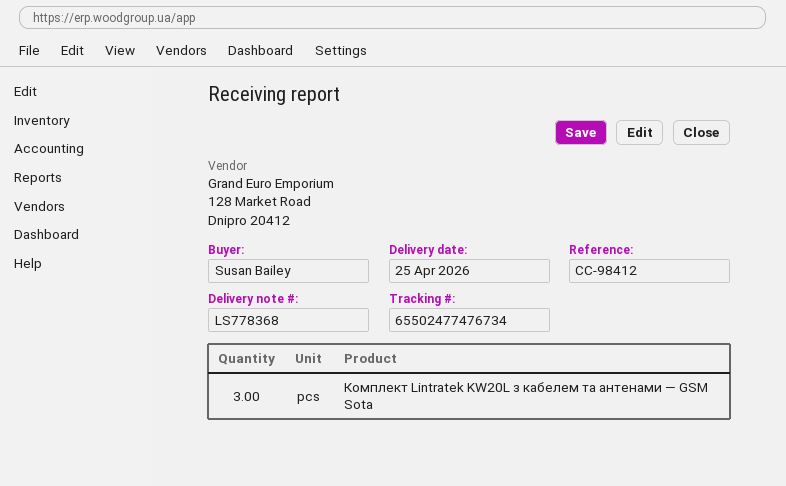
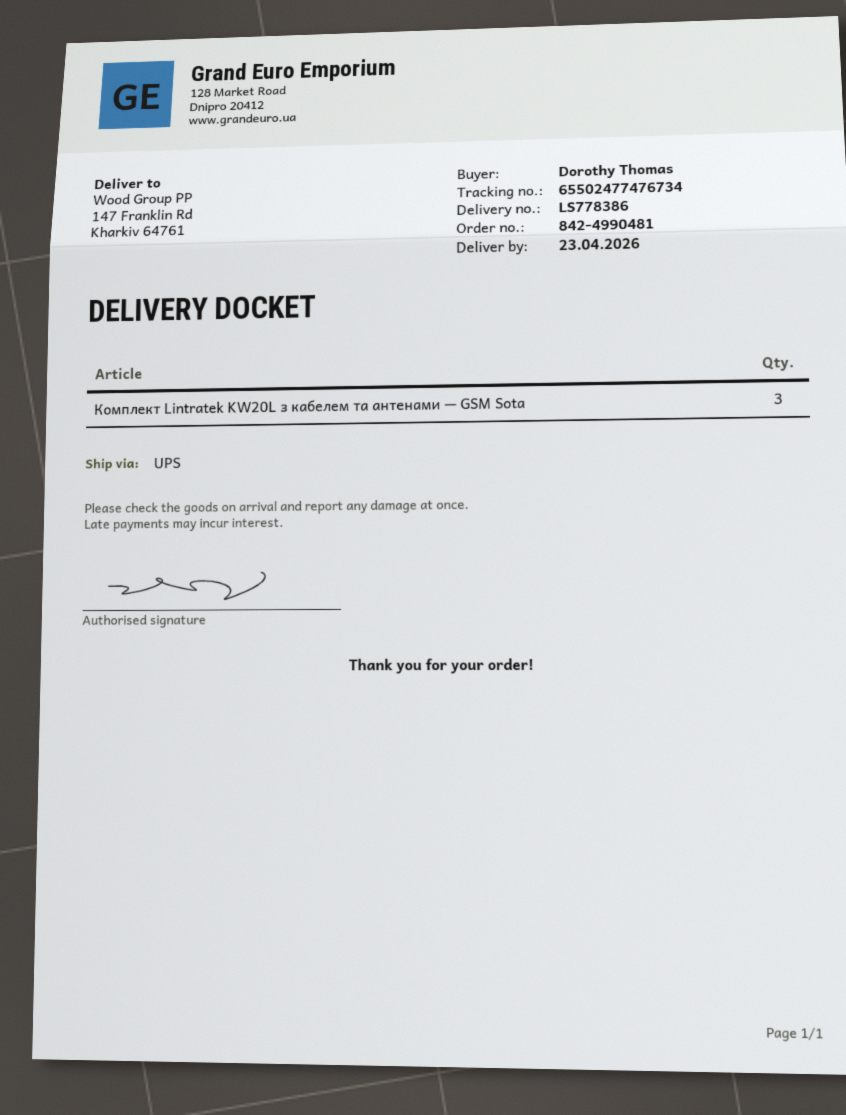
delivery note number: LS778368 -> LS778386
delivery date: 2026-04-25 -> 2026-04-23
ordered by: Susan Bailey -> Dorothy Thomas

